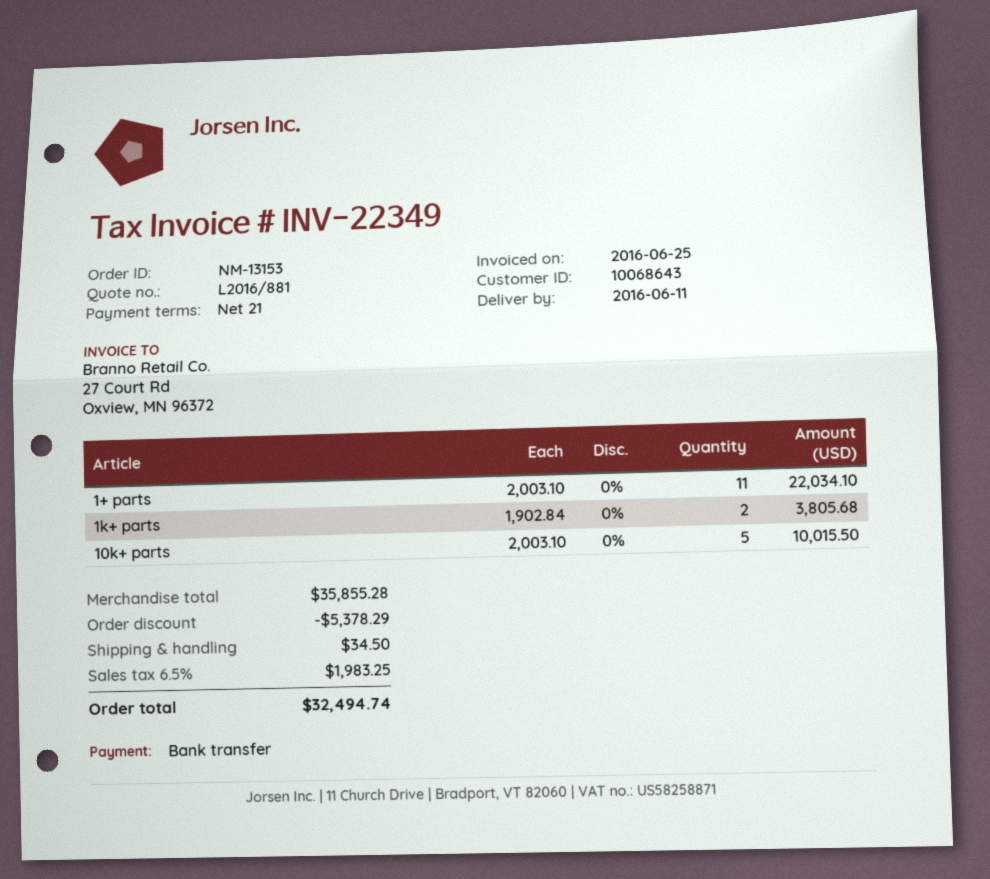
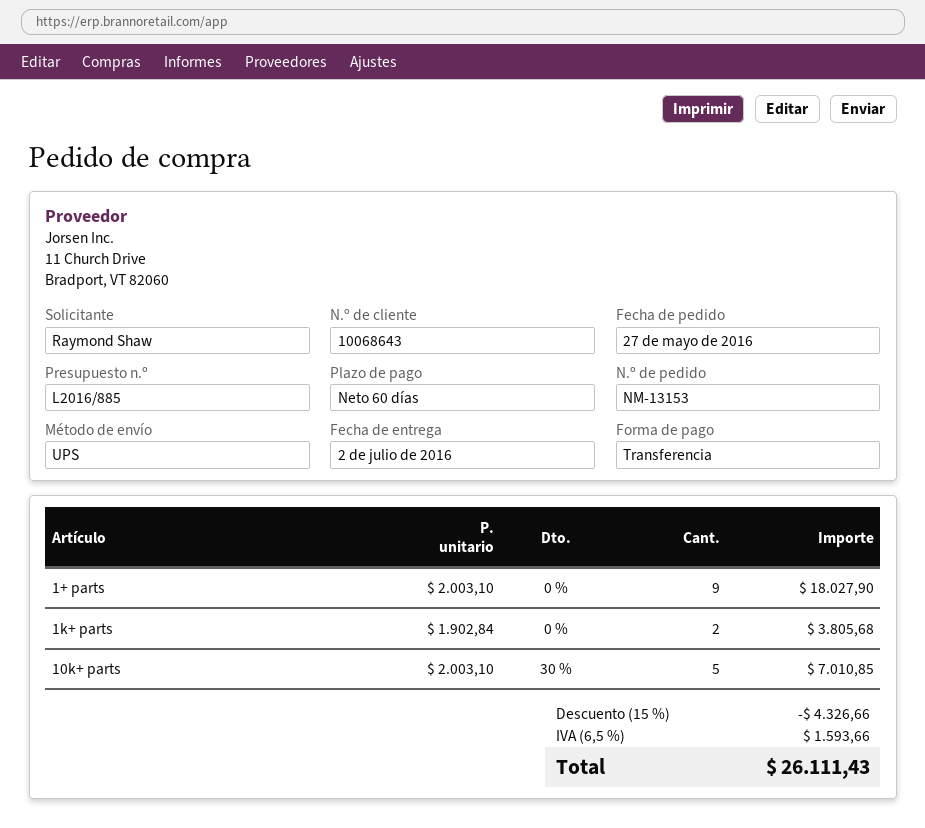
quote number: L2016/881 -> L2016/885
delivery date: 2016-06-11 -> 2016-07-02
payment terms: 21 days -> 60 days
1+ parts: 11 x 2003.10 = 22034.10 -> 9 x 2003.10 = 18027.90
10k+ parts: 5 x 2003.10 = 10015.50 -> 5 x 2003.10 - 30% = 7010.85
discount: 5378.29 -> 4326.66
shipping: 34.50 -> none
tax: 6.5% = 1983.25 -> 6.5% = 1593.66
total: 32494.74 -> 26111.43

